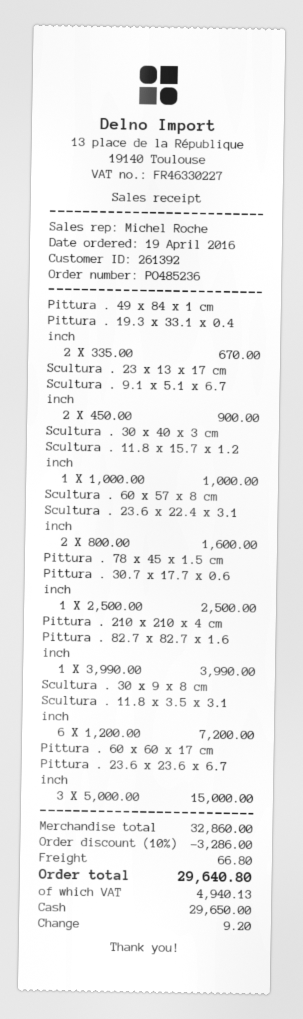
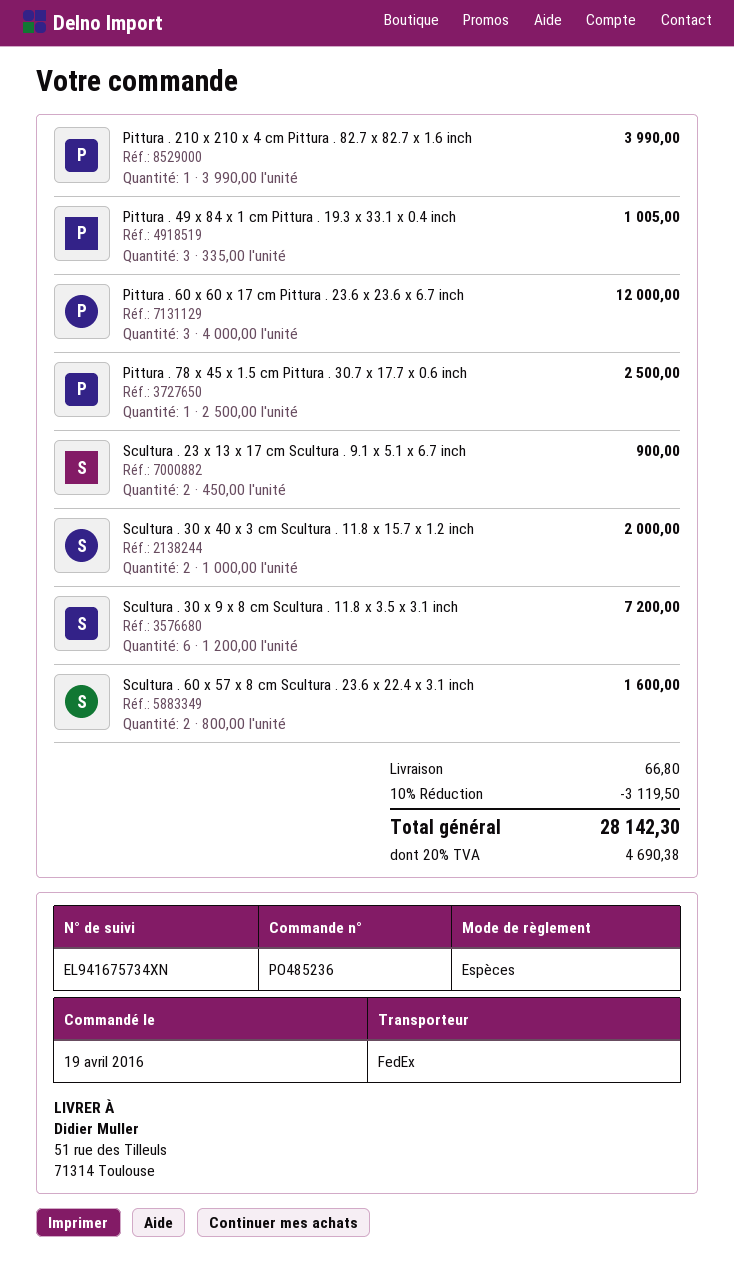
Pittura . 49 x 84 x 1 cm Pittura . 19.3 x 33.1 x 0.4 inch: 2 x 335.00 = 670.00 -> 3 x 335.00 = 1005.00
Scultura . 30 x 40 x 3 cm Scultura . 11.8 x 15.7 x 1.2 inch: 1 x 1000.00 = 1000.00 -> 2 x 1000.00 = 2000.00
Pittura . 60 x 60 x 17 cm Pittura . 23.6 x 23.6 x 6.7 inch: 3 x 5000.00 = 15000.00 -> 3 x 4000.00 = 12000.00
discount: 10% = 3286.00 -> 10% = 3119.50
tax: 4940.13 -> 4690.38
total: 29640.80 -> 28142.30

